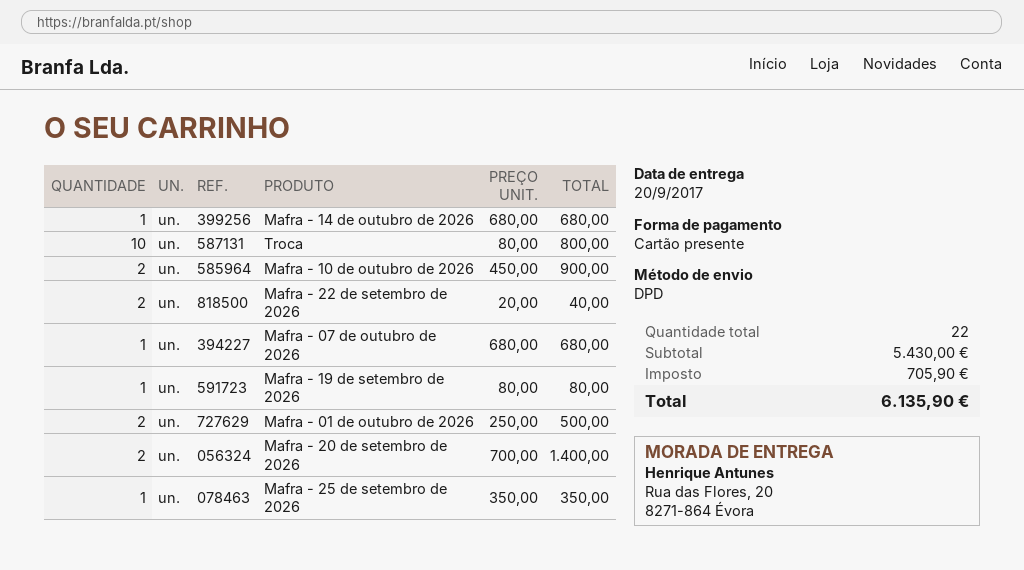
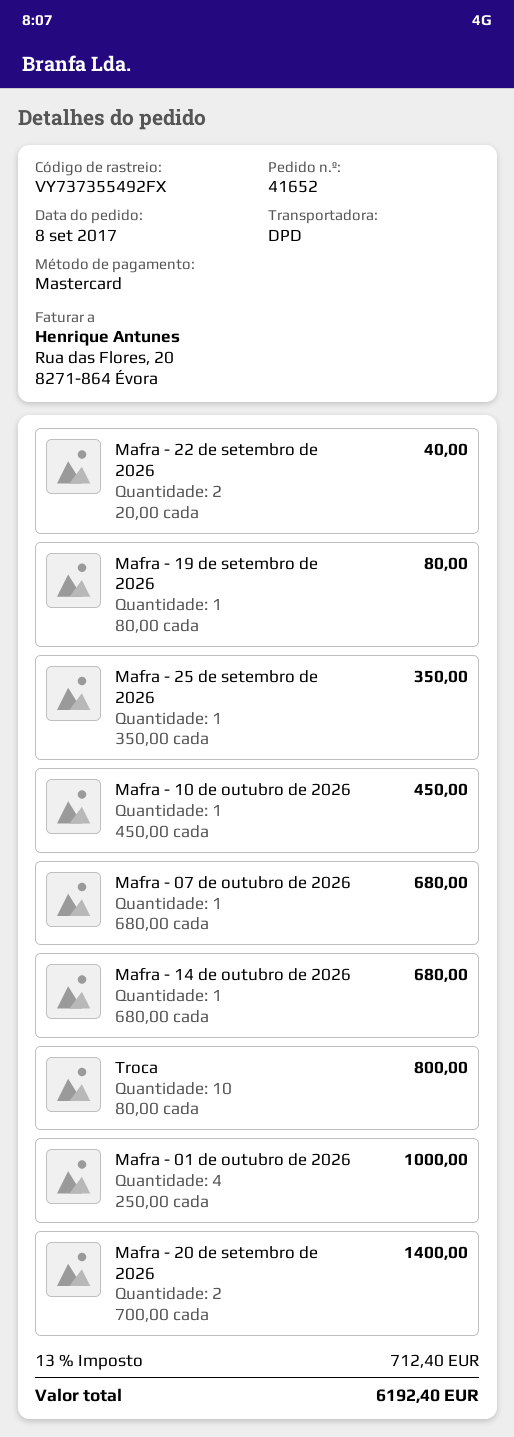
payment method: gift card -> Mastercard
Mafra - 10 de outubro de 2026: 2 x 450.00 = 900.00 -> 1 x 450.00 = 450.00
Mafra - 01 de outubro de 2026: 2 x 250.00 = 500.00 -> 4 x 250.00 = 1000.00
tax: 705.90 -> 712.40
total: 6135.90 -> 6192.40

